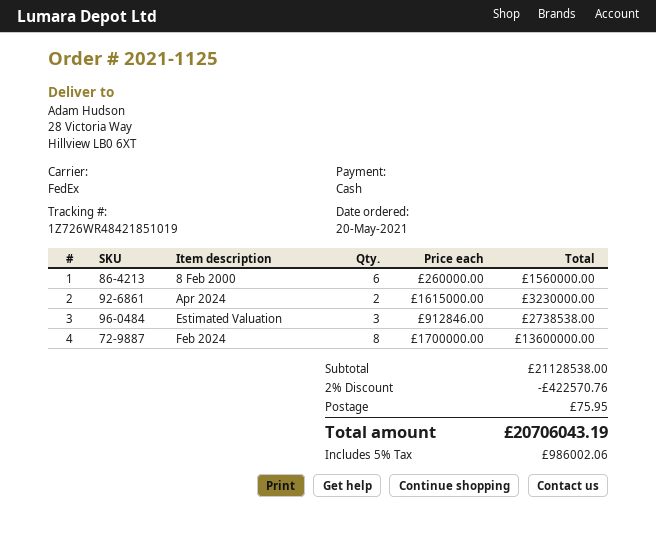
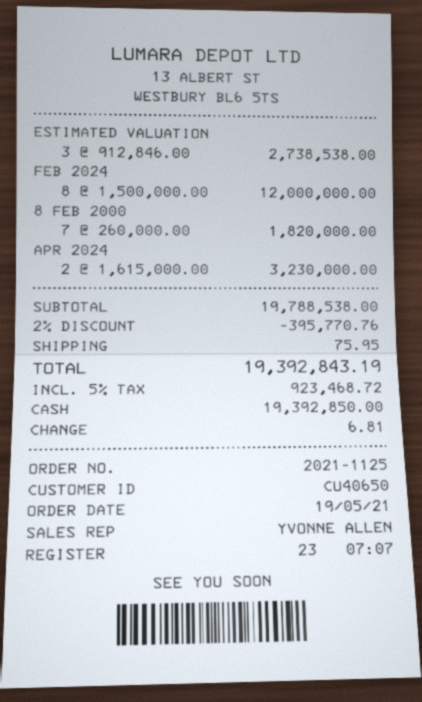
order date: 2021-05-20 -> 2021-05-19
8 Feb 2000: 6 x 260000.00 = 1560000.00 -> 7 x 260000.00 = 1820000.00
Feb 2024: 8 x 1700000.00 = 13600000.00 -> 8 x 1500000.00 = 12000000.00
subtotal: 21128538.00 -> 19788538.00
discount: 2% = 422570.76 -> 2% = 395770.76
tax: 5% = 986002.06 -> 5% = 923468.72
total: 20706043.19 -> 19392843.19

